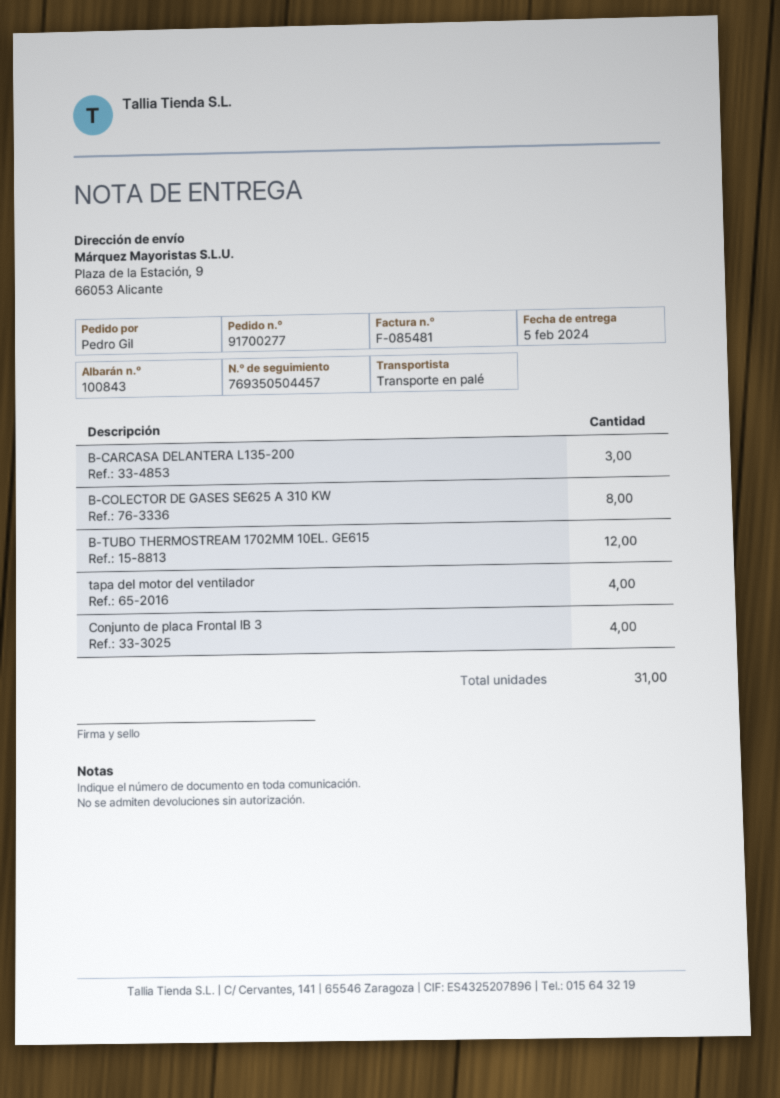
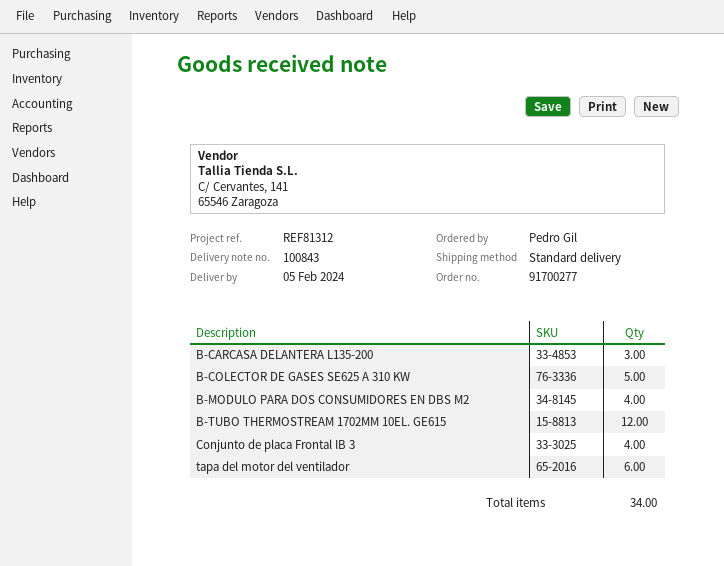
shipping method: pallet freight -> standard
B-COLECTOR DE GASES SE625 A 310 KW: 8 -> 5
tapa del motor del ventilador: 4 -> 6
B-MODULO PARA DOS CONSUMIDORES EN DBS M2: none -> 4
total quantity: 31 -> 34

